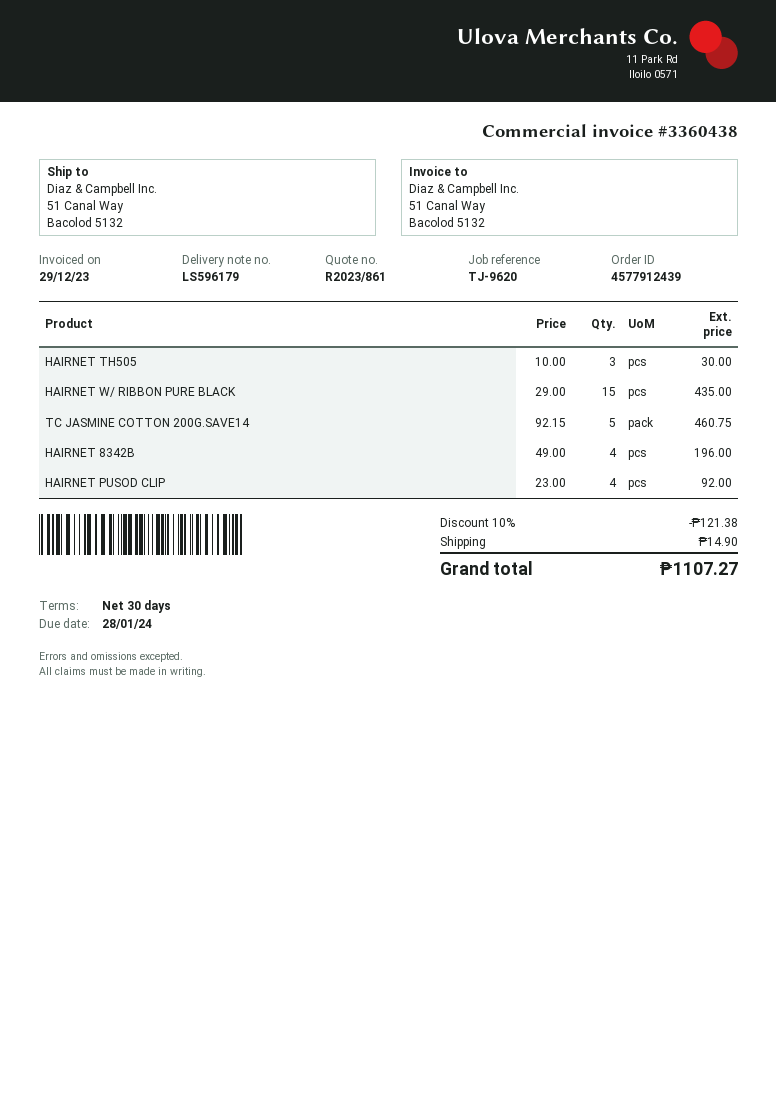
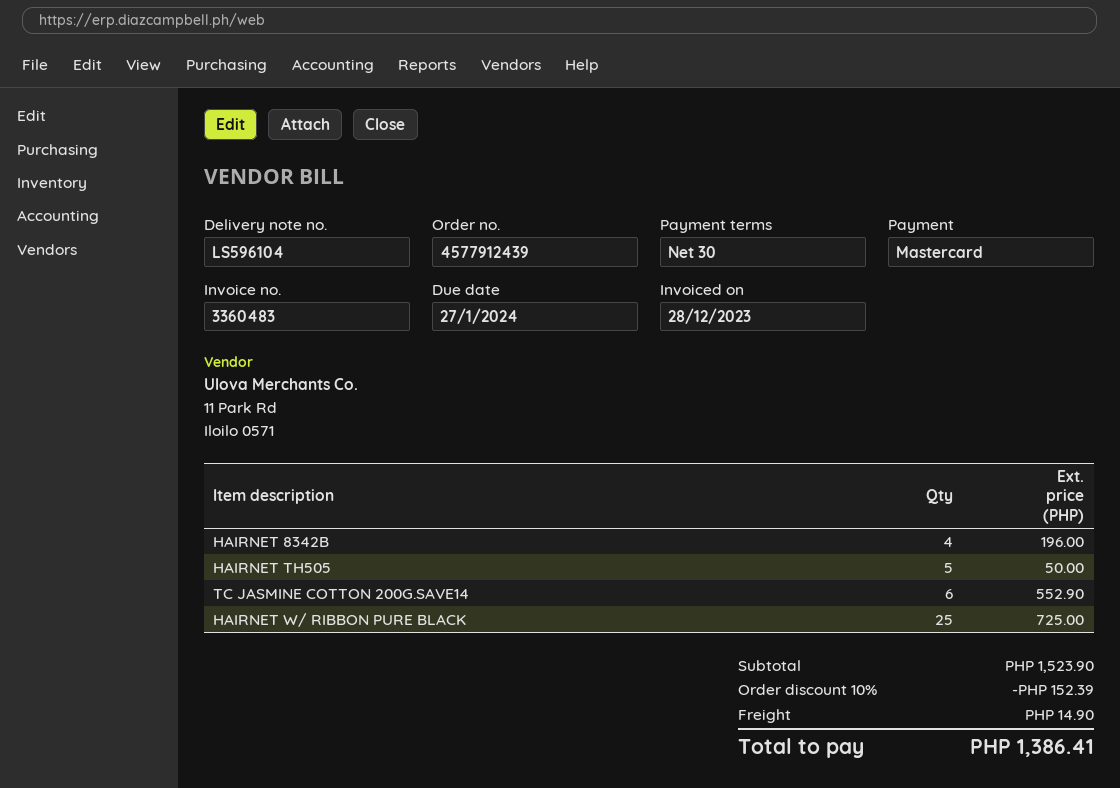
delivery note number: LS596179 -> LS596104
invoice number: 3360438 -> 3360483
invoice date: 2023-12-29 -> 2023-12-28
due date: 2024-01-28 -> 2024-01-27
HAIRNET TH505: 3 for 30.00 -> 5 for 50.00
HAIRNET W/ RIBBON PURE BLACK: 15 for 435.00 -> 25 for 725.00
TC JASMINE COTTON 200G.SAVE14: 5 for 460.75 -> 6 for 552.90
HAIRNET PUSOD CLIP: 4 for 92.00 -> none
discount: 10% = 121.38 -> 10% = 152.39
total: 1107.27 -> 1386.41

